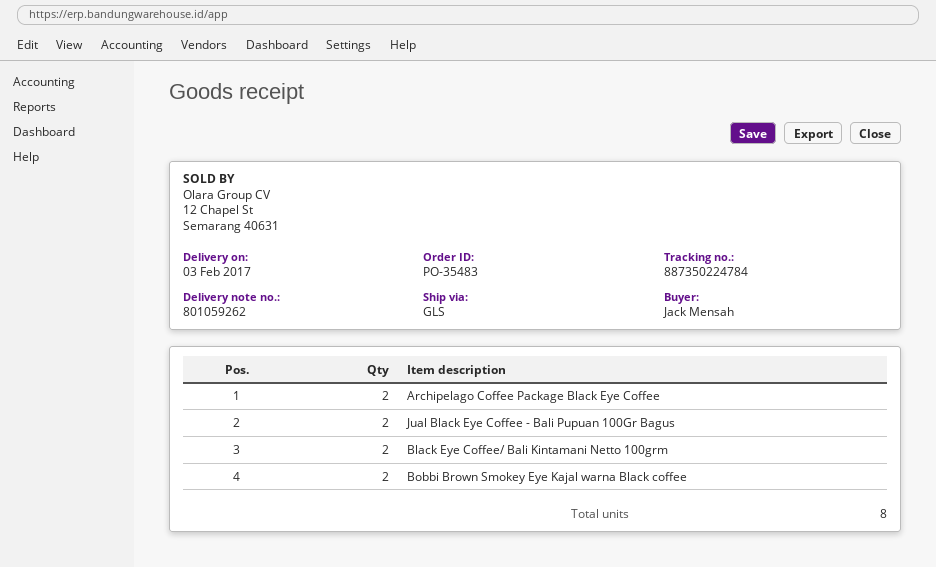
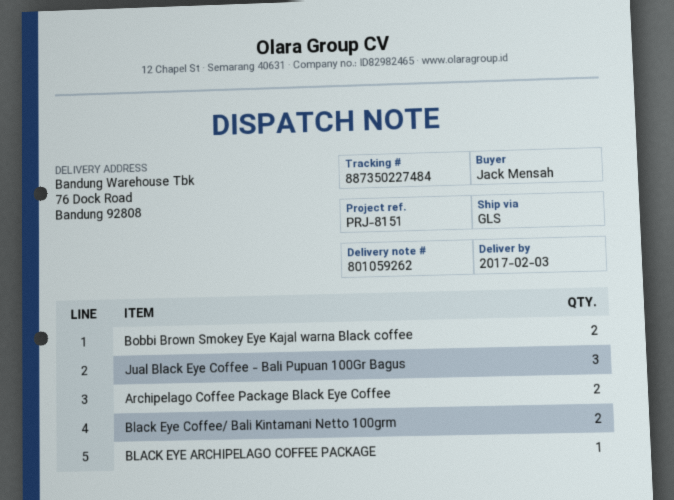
tracking number: 887350224784 -> 887350227484
Jual Black Eye Coffee - Bali Pupuan 100Gr Bagus: 2 -> 3
BLACK EYE ARCHIPELAGO COFFEE PACKAGE: none -> 1

